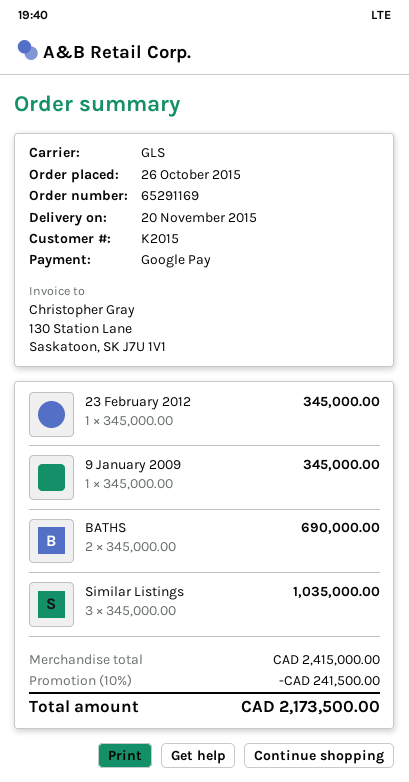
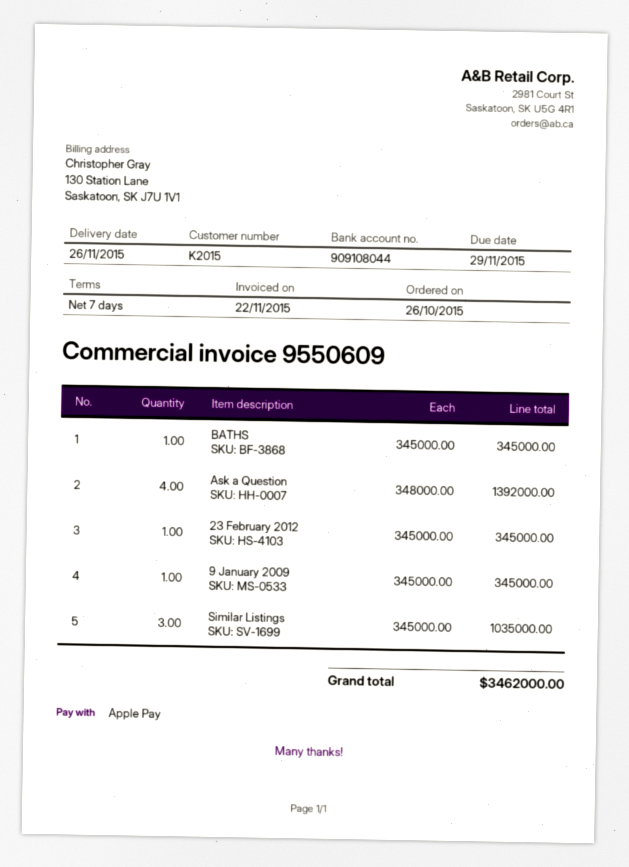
delivery date: 2015-11-20 -> 2015-11-26
payment method: Google Pay -> Apple Pay
BATHS: 2 x 345000.00 = 690000.00 -> 1 x 345000.00 = 345000.00
Ask a Question: none -> 4 x 348000.00 = 1392000.00
discount: 10% = 241500.00 -> none
total: 2173500.00 -> 3462000.00

